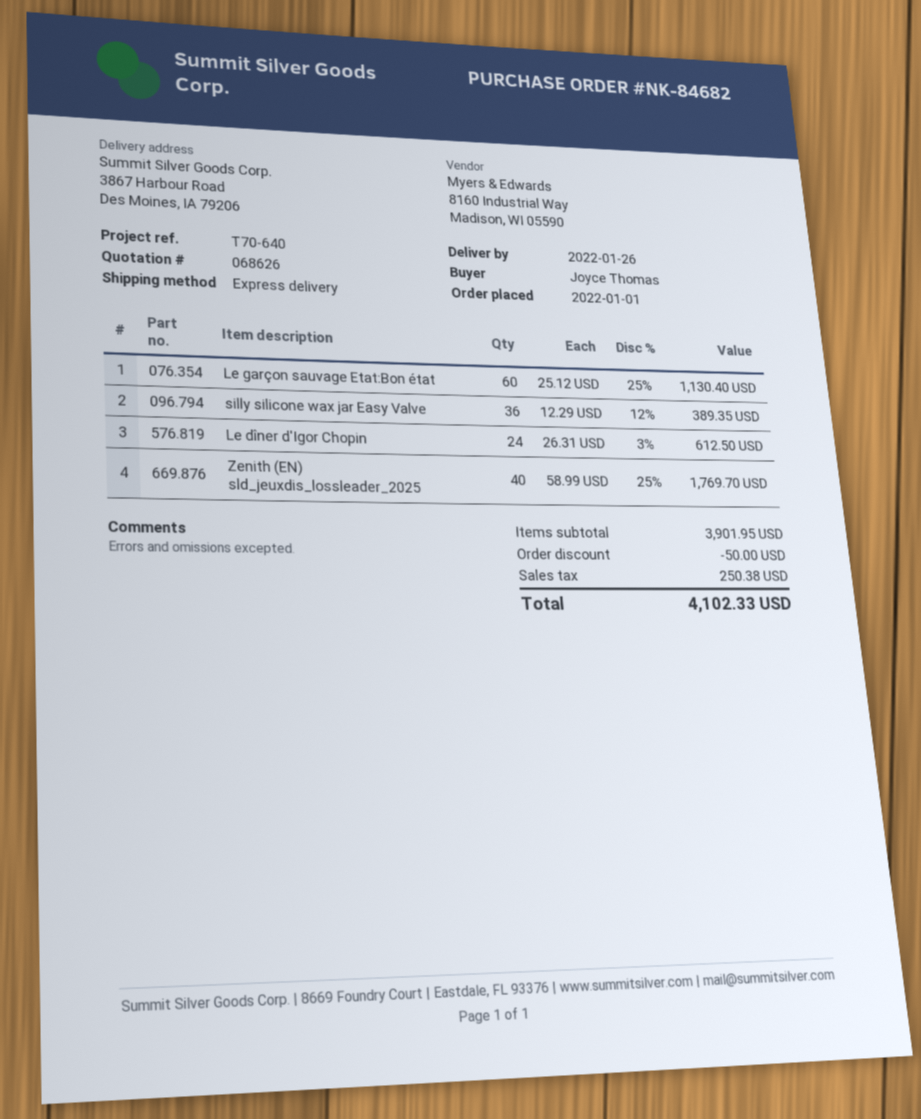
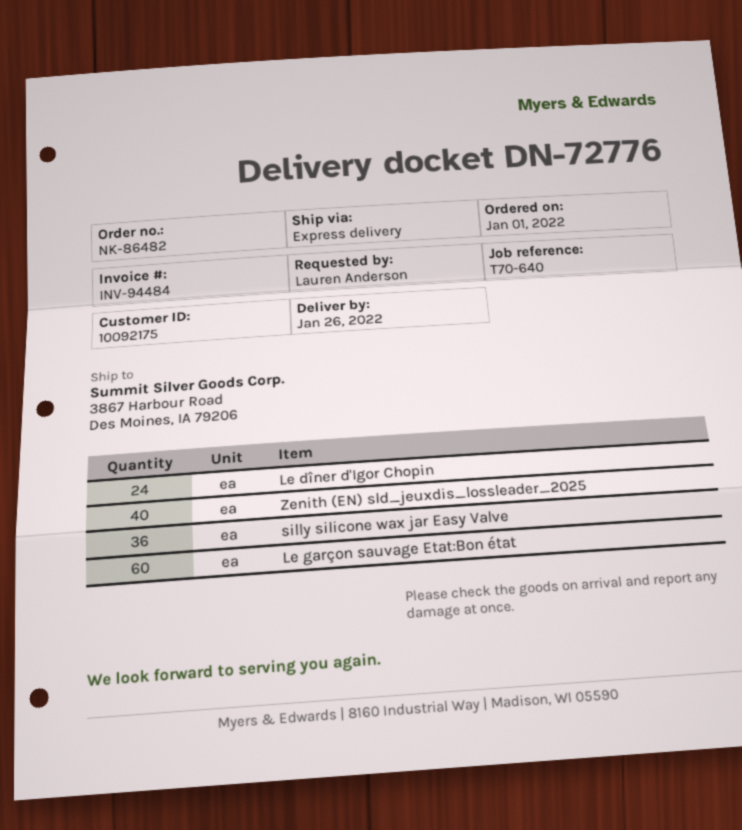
order number: NK-84682 -> NK-86482
ordered by: Joyce Thomas -> Lauren Anderson

